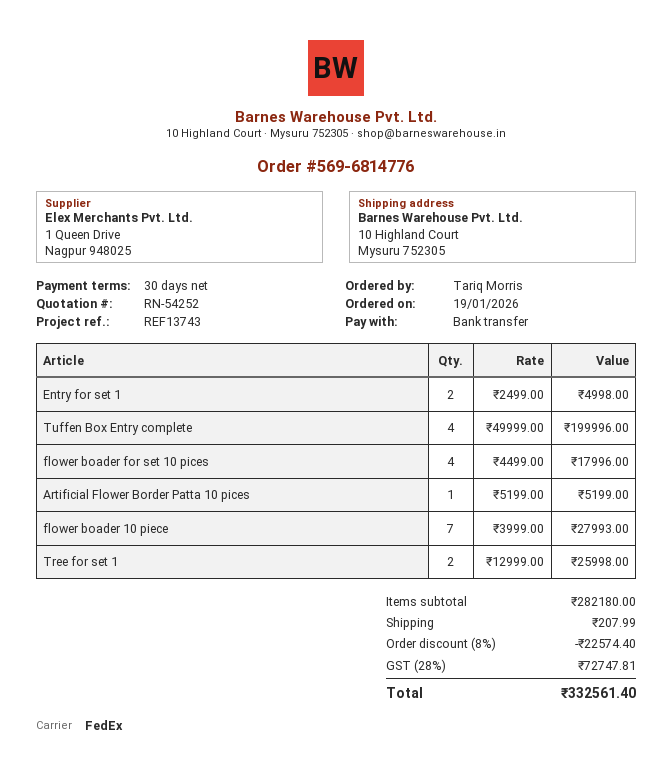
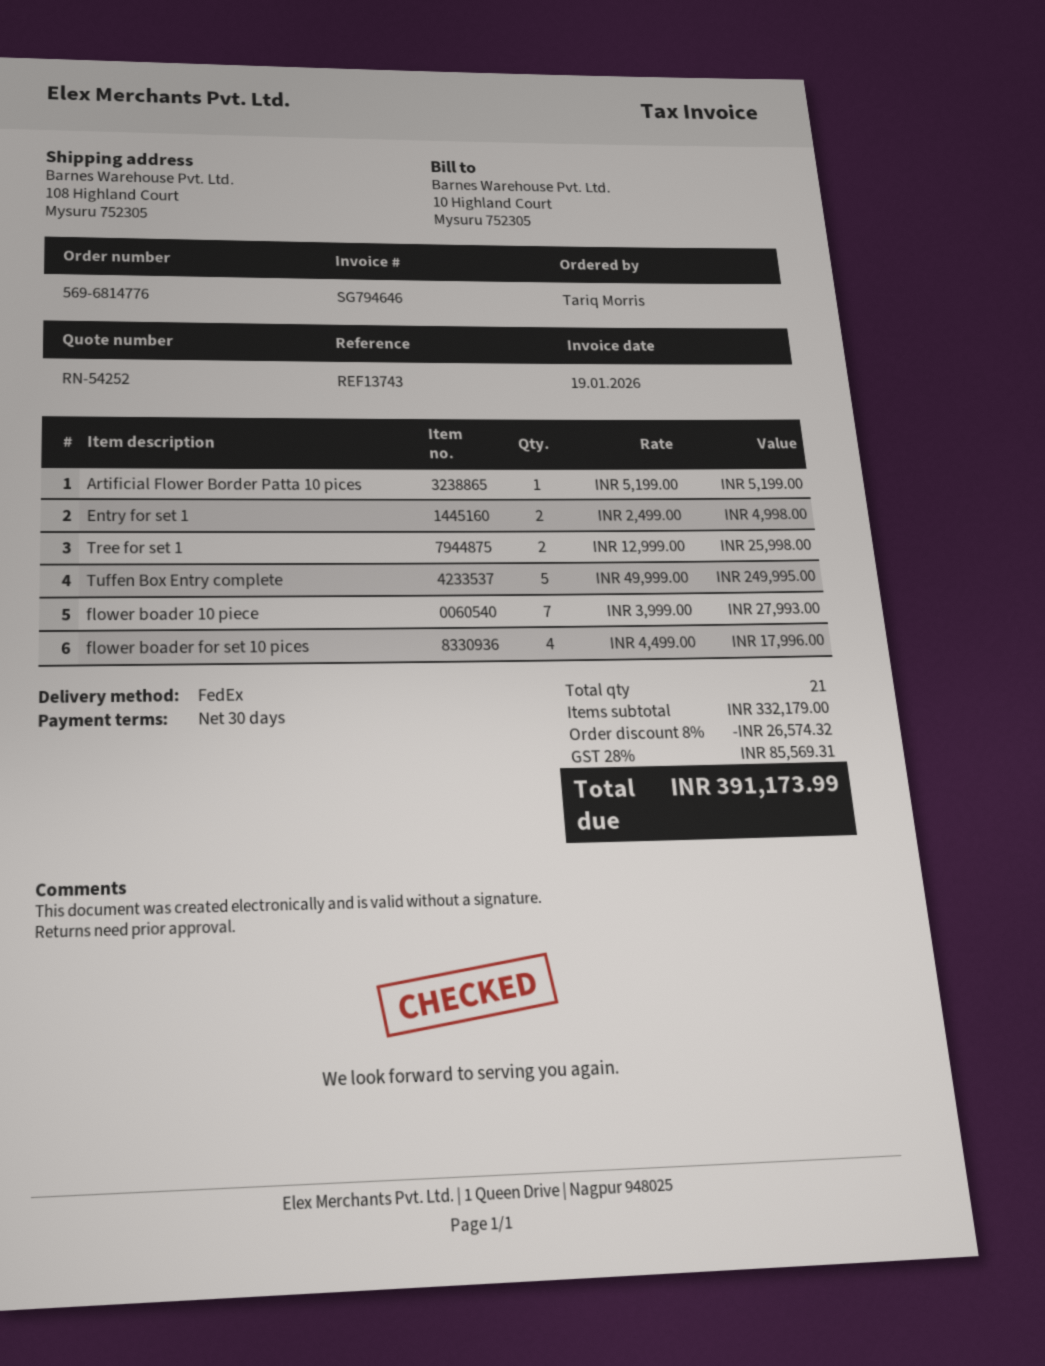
ship to: 10 Highland Court, Mysuru 752305 -> 108 Highland Court, Mysuru 752305
Tuffen Box Entry complete: 4 x 49999.00 = 199996.00 -> 5 x 49999.00 = 249995.00
subtotal: 282180.00 -> 332179.00
discount: 8% = 22574.40 -> 8% = 26574.32
shipping: 207.99 -> none
tax: 28% = 72747.81 -> 28% = 85569.31
total: 332561.40 -> 391173.99

